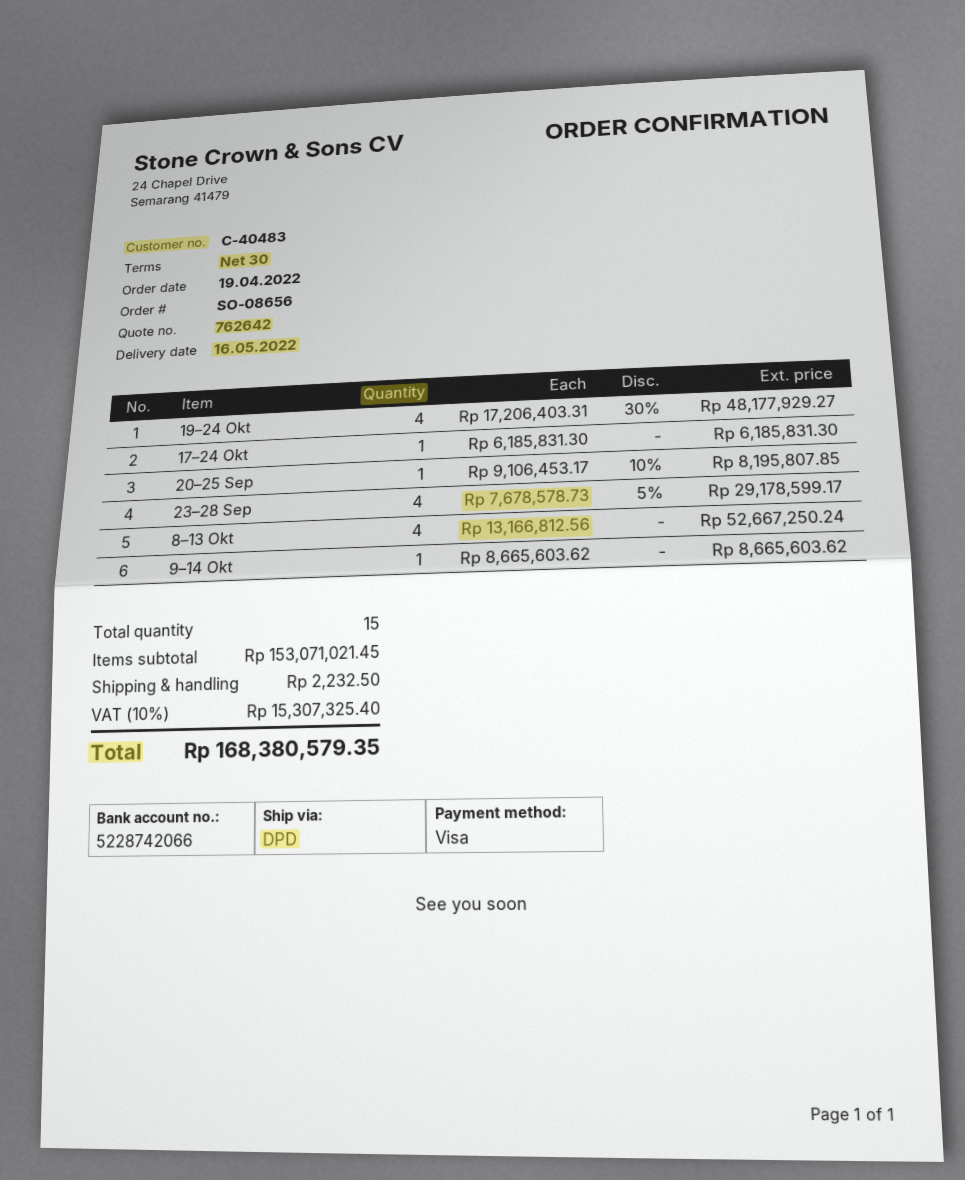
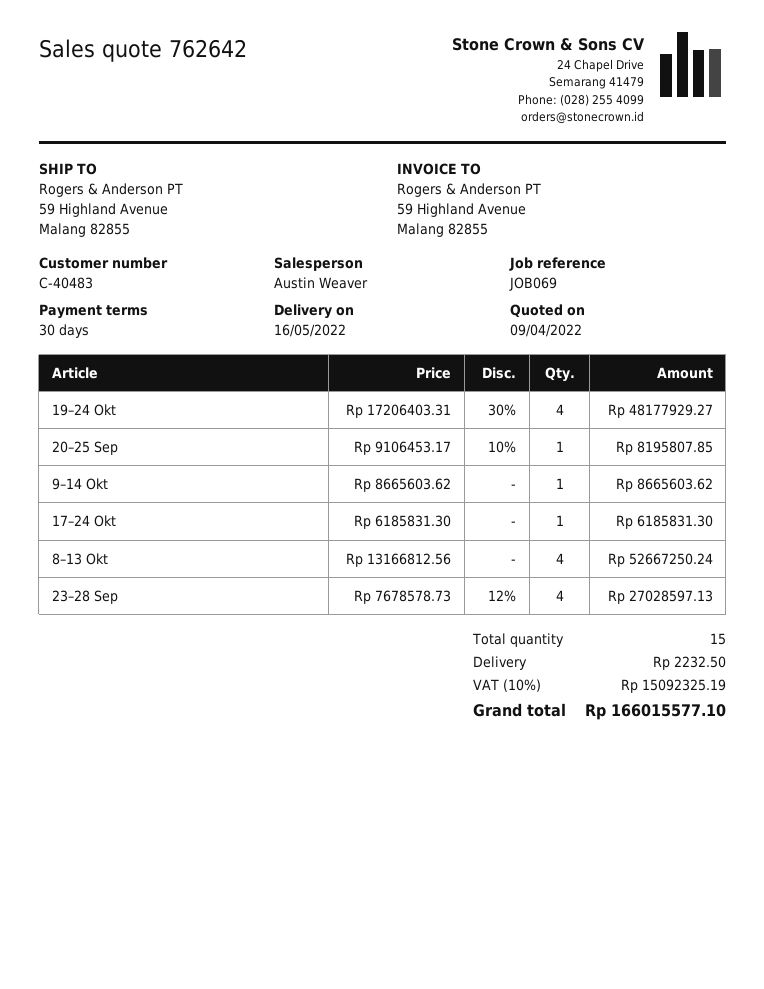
23–28 Sep: 4 x 7678578.73 - 5% = 29178599.17 -> 4 x 7678578.73 - 12% = 27028597.13
tax: 10% = 15307325.40 -> 10% = 15092325.19
total: 168380579.35 -> 166015577.10

